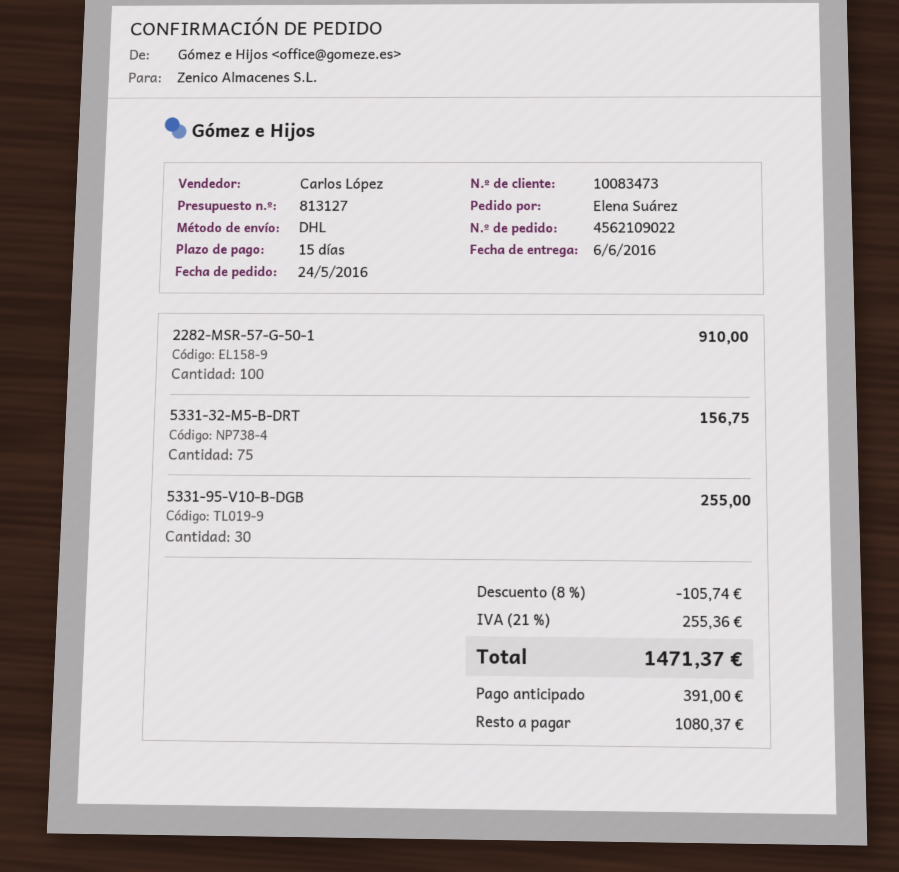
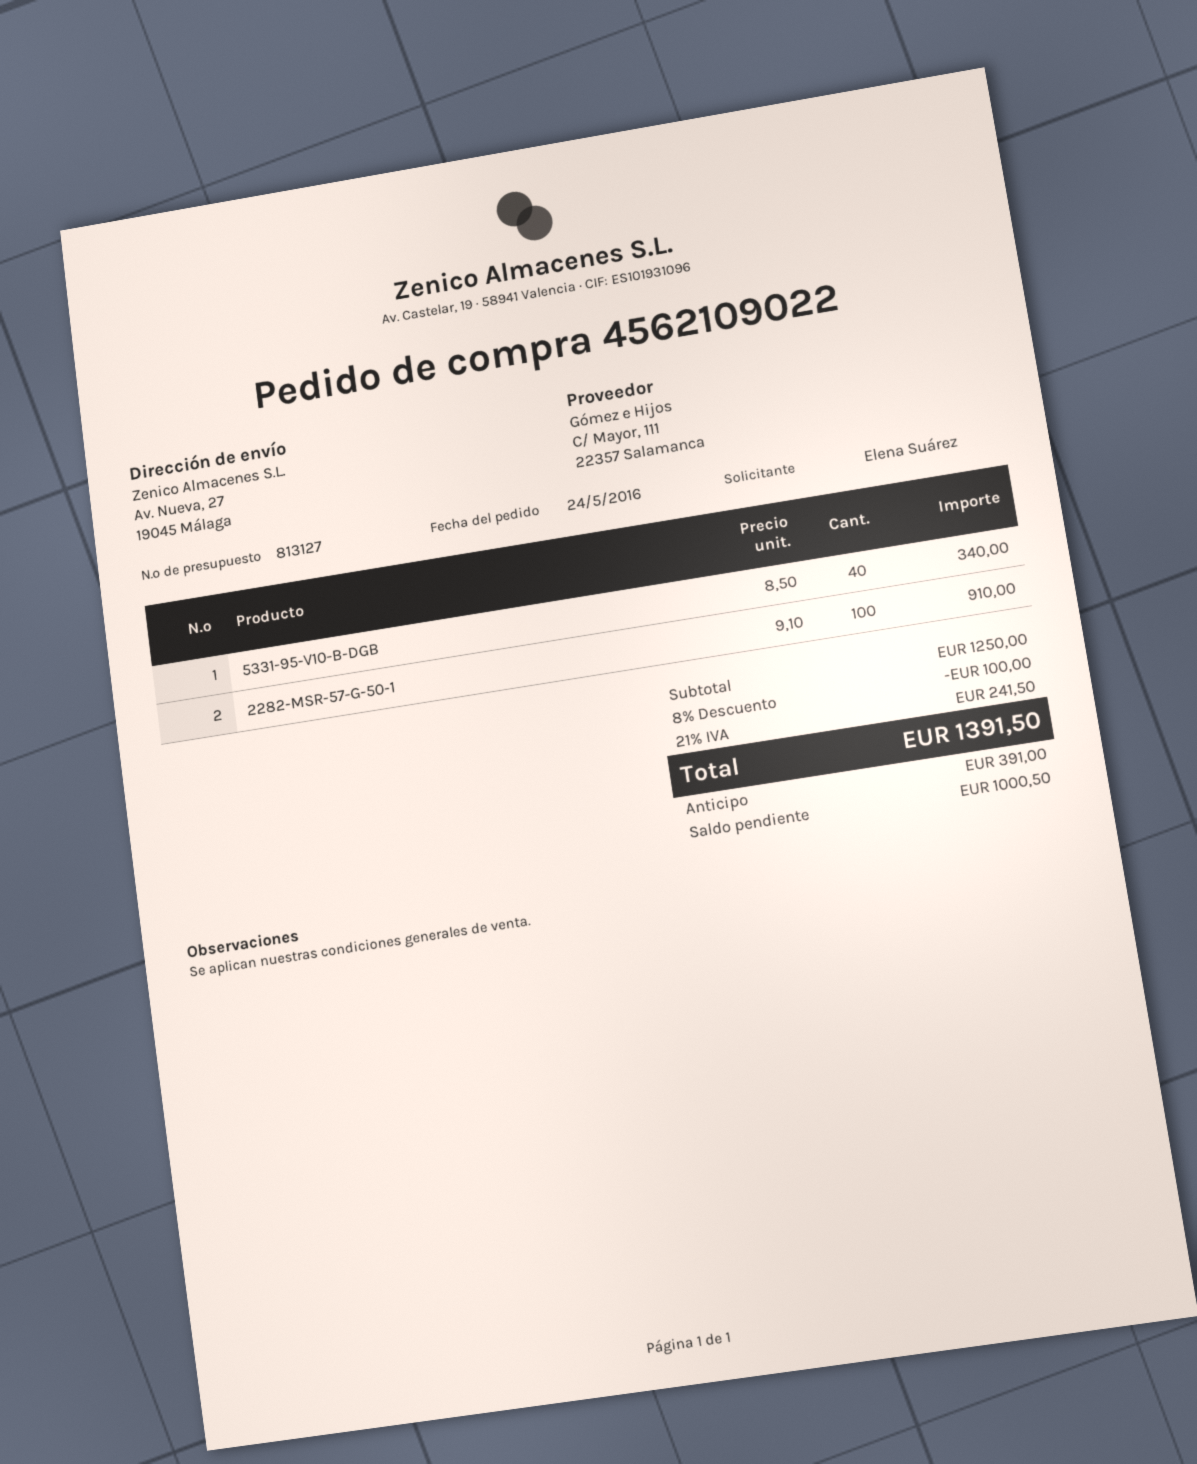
5331-32-M5-B-DRT: 75 for 156.75 -> none
5331-95-V10-B-DGB: 30 for 255.00 -> 40 for 340.00
discount: 8% = 105.74 -> 8% = 100.00
tax: 21% = 255.36 -> 21% = 241.50
total: 1471.37 -> 1391.50
balance: 1080.37 -> 1000.50

